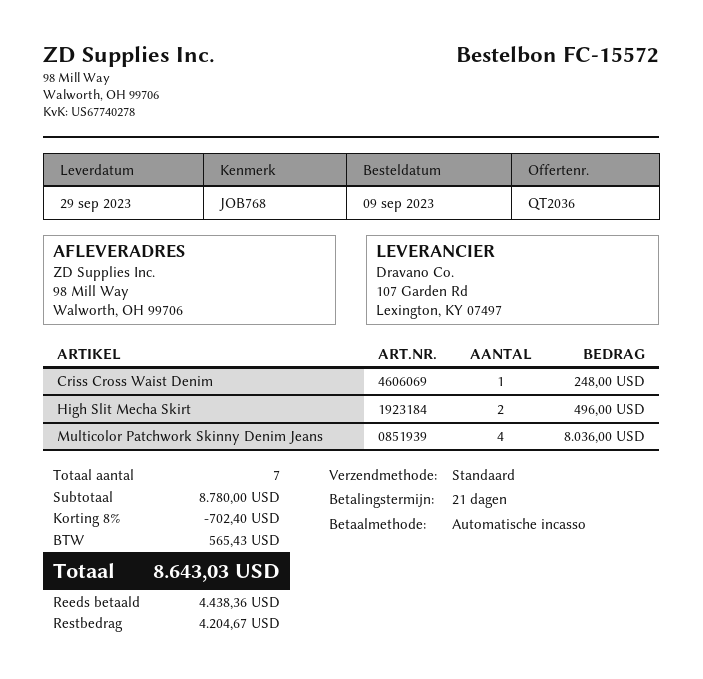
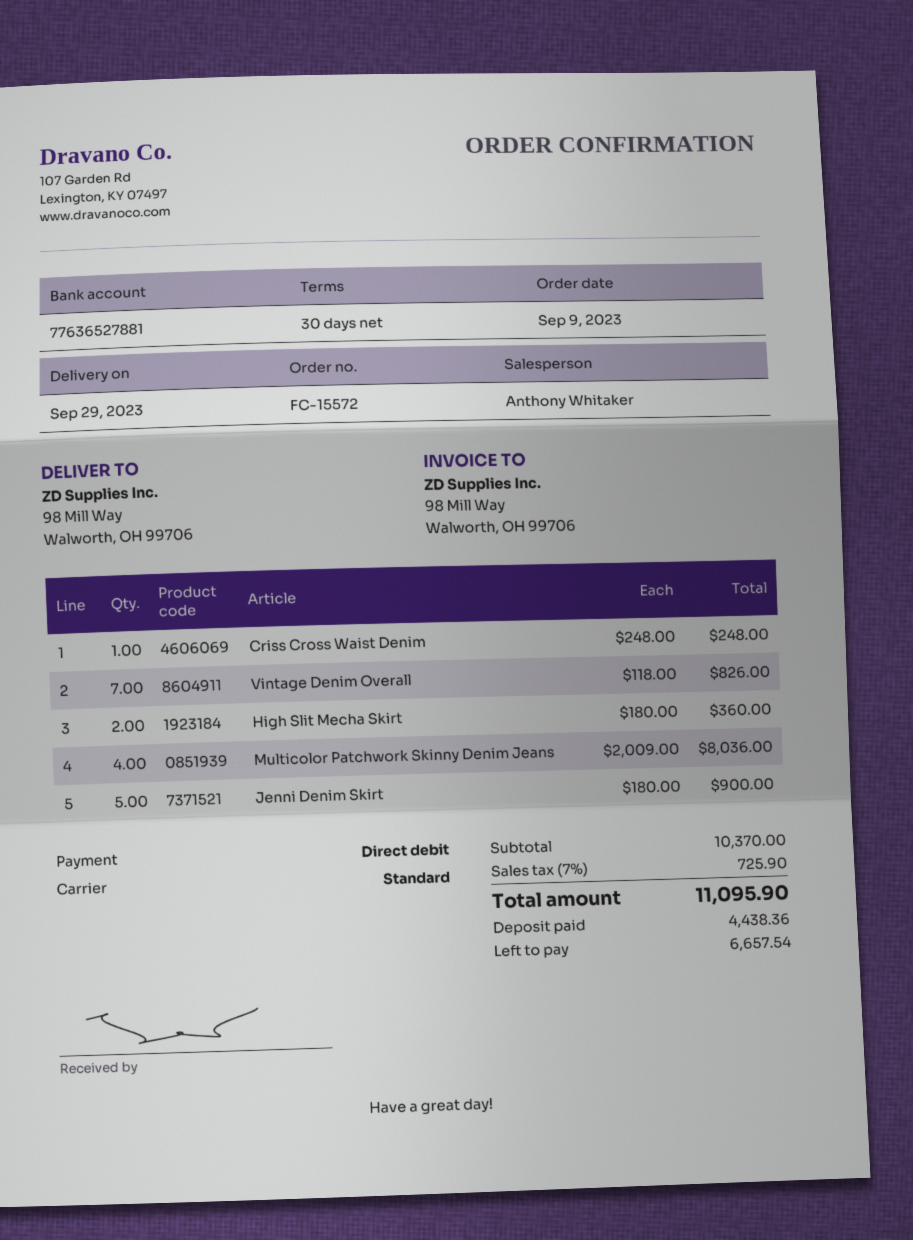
payment terms: 21 days -> 30 days
High Slit Mecha Skirt: 2 for 496.00 -> 2 for 360.00
Vintage Denim Overall: none -> 7 for 826.00
Jenni Denim Skirt: none -> 5 for 900.00
subtotal: 8780.00 -> 10370.00
discount: 8% = 702.40 -> none
tax: 565.43 -> 725.90
total: 8643.03 -> 11095.90
balance: 4204.67 -> 6657.54

